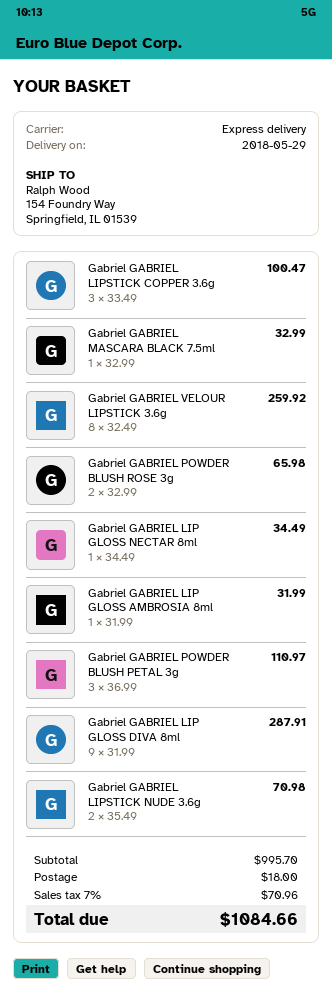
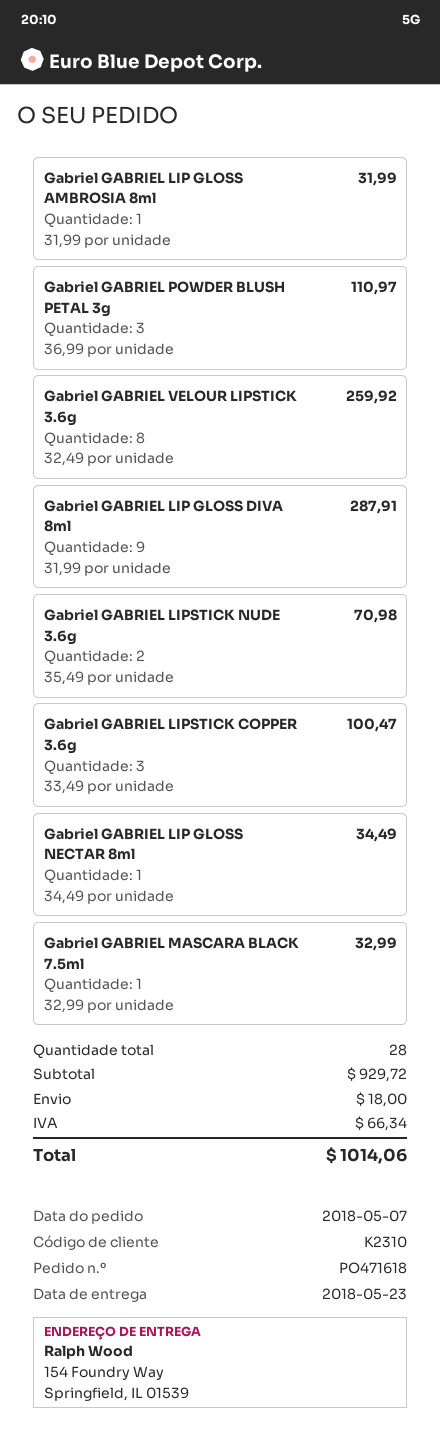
delivery date: 2018-05-29 -> 2018-05-23
Gabriel GABRIEL POWDER BLUSH ROSE 3g: 2 x 32.99 = 65.98 -> none
subtotal: 995.70 -> 929.72
tax: 70.96 -> 66.34
total: 1084.66 -> 1014.06

